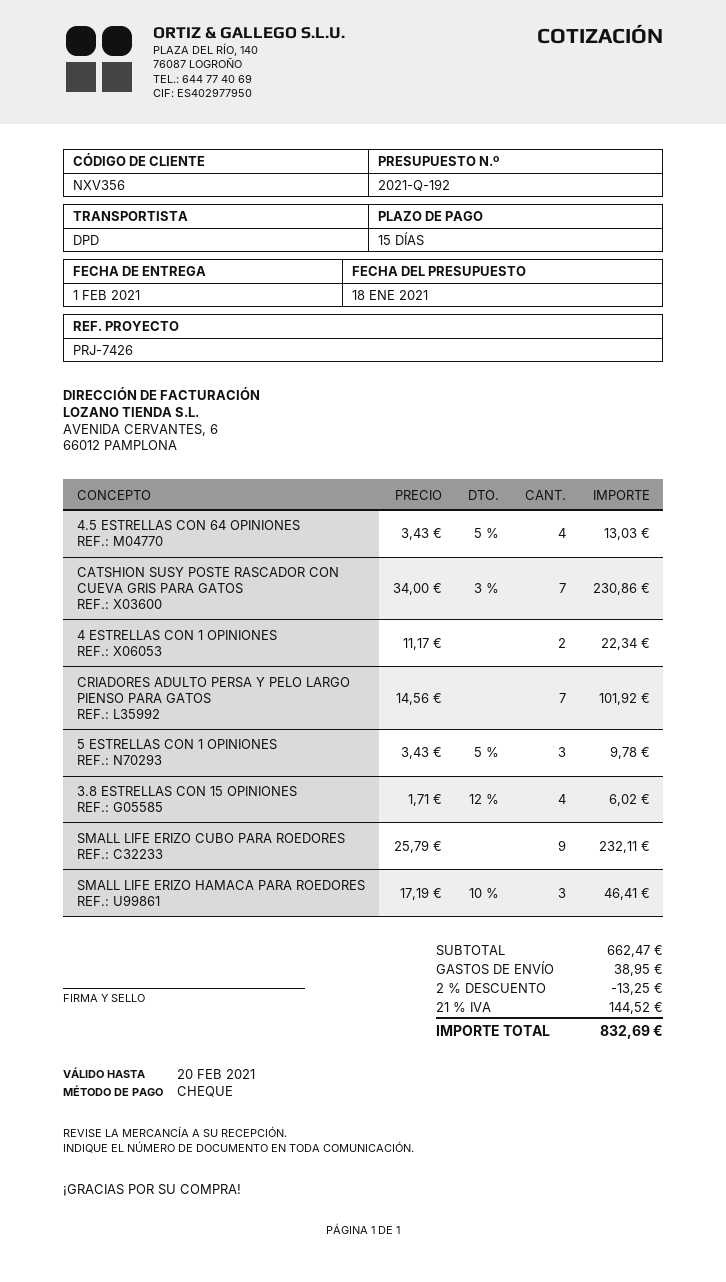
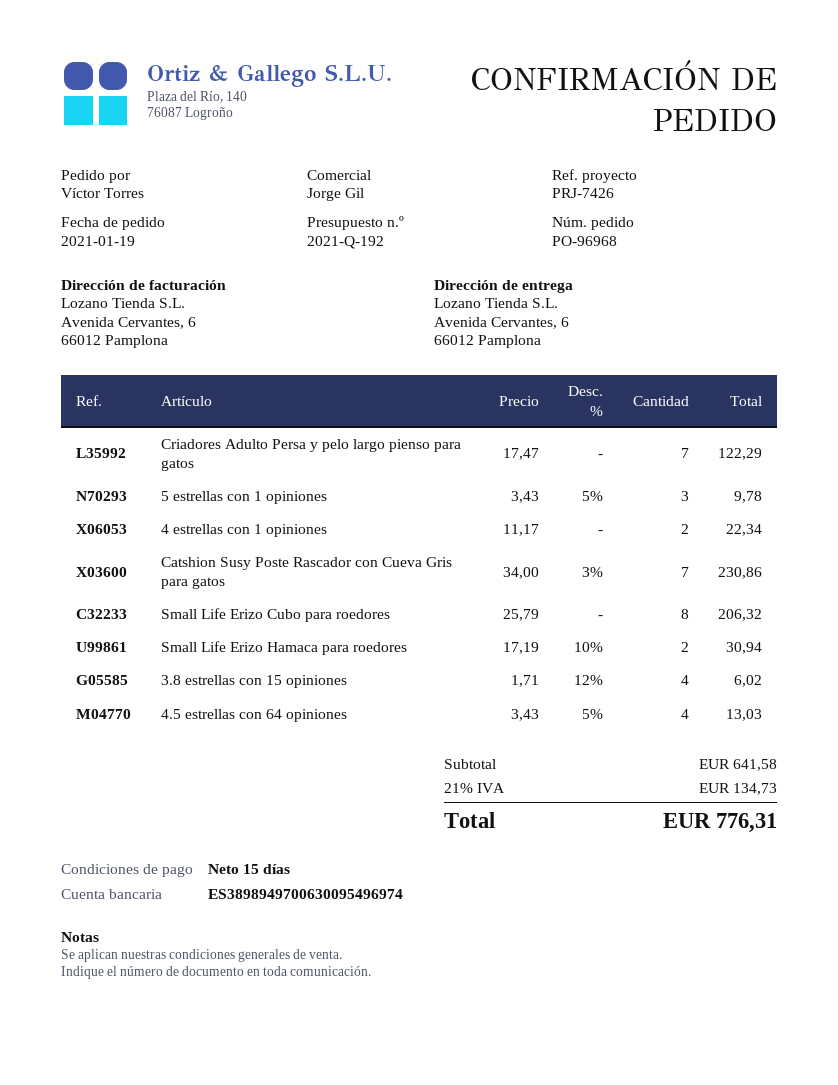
CRIADORES ADULTO PERSA Y PELO LARGO PIENSO PARA GATOS: 7 x 14.56 = 101.92 -> 7 x 17.47 = 122.29
SMALL LIFE ERIZO CUBO PARA ROEDORES: 9 x 25.79 = 232.11 -> 8 x 25.79 = 206.32
SMALL LIFE ERIZO HAMACA PARA ROEDORES: 3 x 17.19 - 10% = 46.41 -> 2 x 17.19 - 10% = 30.94
subtotal: 662.47 -> 641.58
discount: 2% = 13.25 -> none
shipping: 38.95 -> none
tax: 21% = 144.52 -> 21% = 134.73
total: 832.69 -> 776.31

